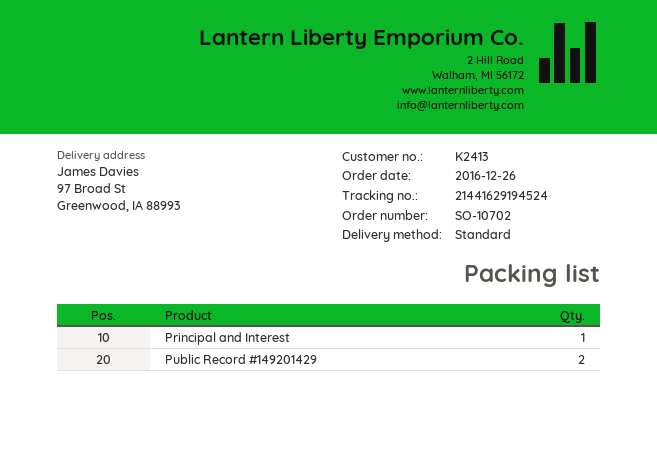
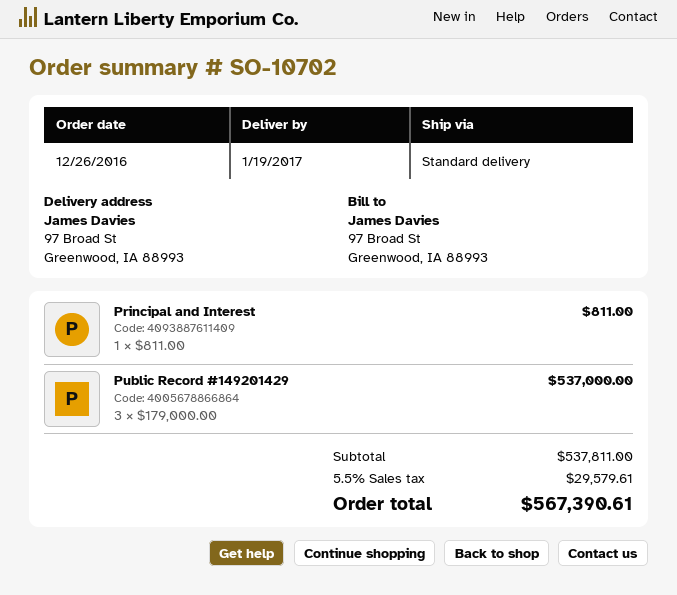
Public Record #149201429: 2 -> 3

